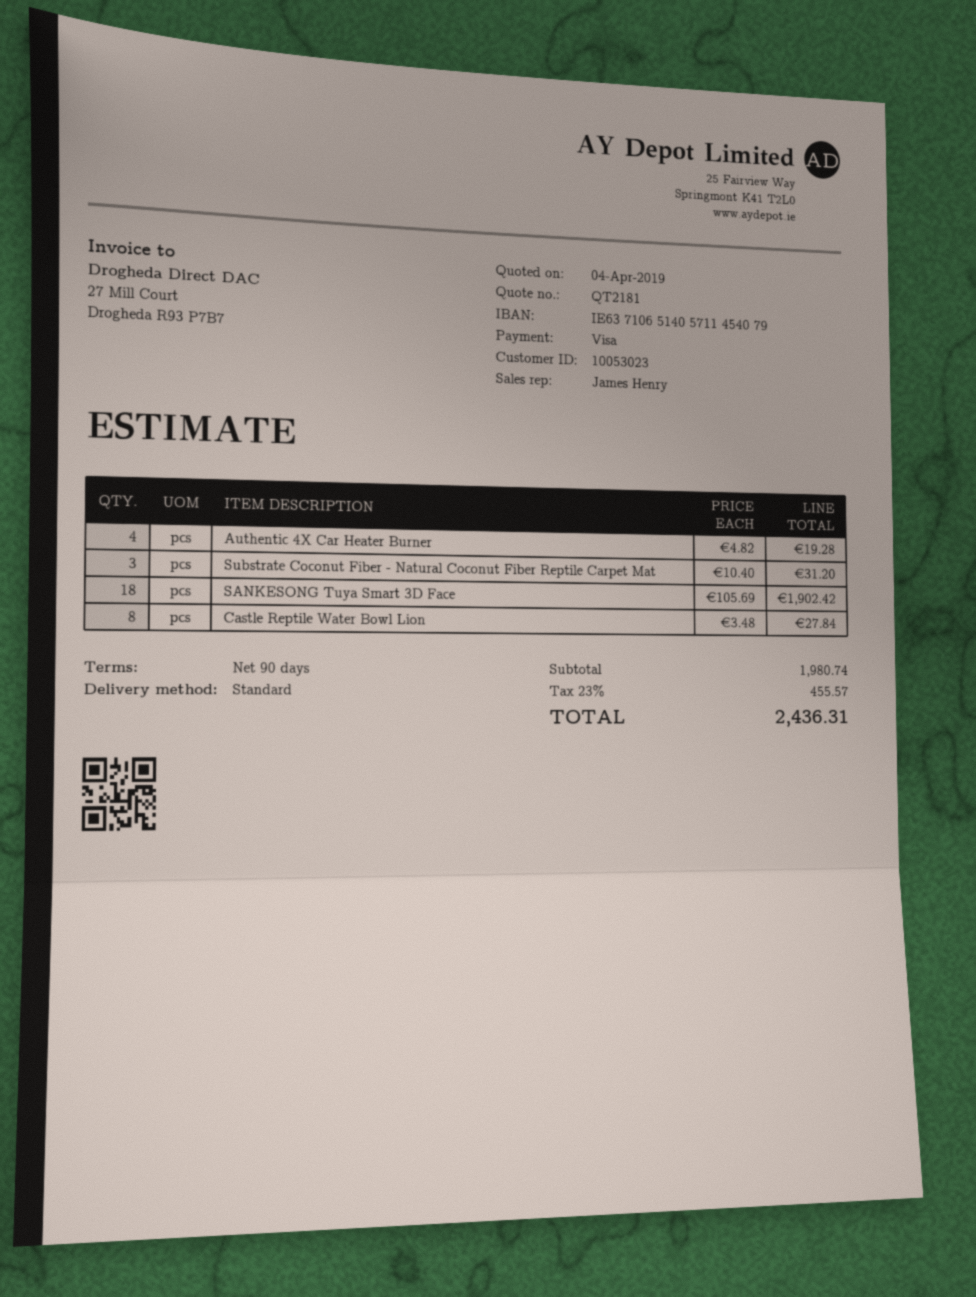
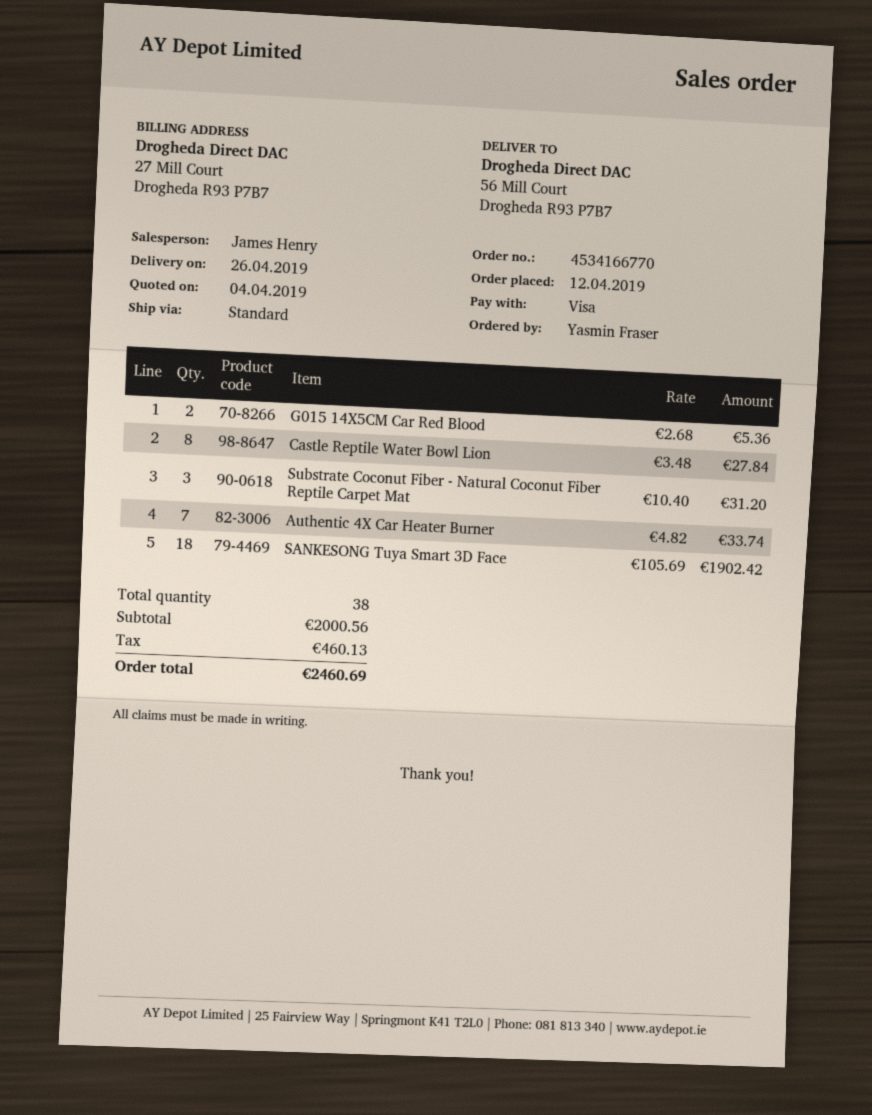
Authentic 4X Car Heater Burner: 4 x 4.82 = 19.28 -> 7 x 4.82 = 33.74
G015 14X5CM Car Red Blood: none -> 2 x 2.68 = 5.36
subtotal: 1980.74 -> 2000.56
tax: 455.57 -> 460.13
total: 2436.31 -> 2460.69

